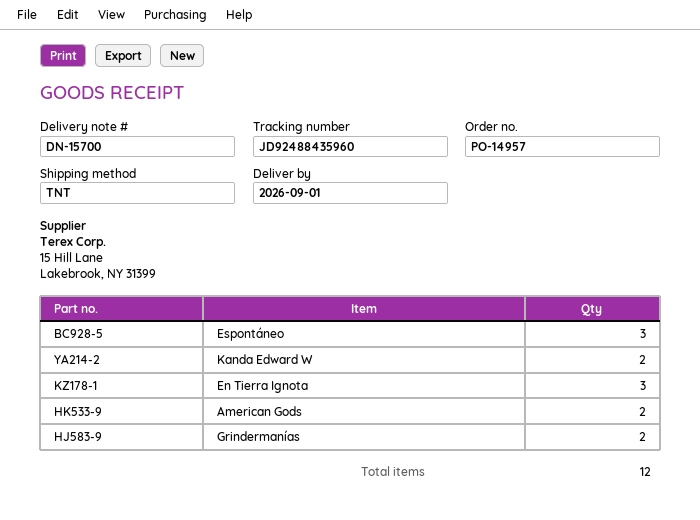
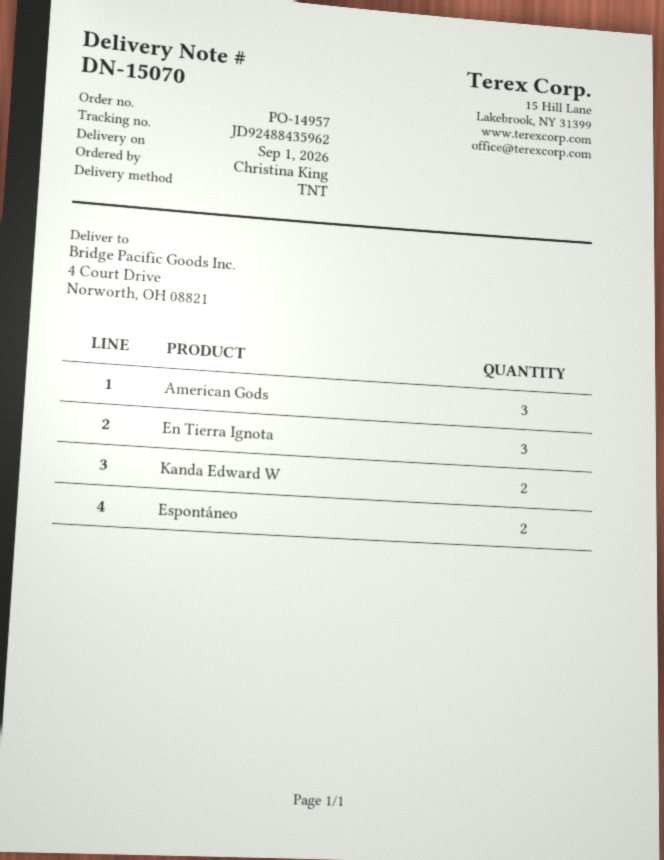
delivery note number: DN-15700 -> DN-15070
tracking number: JD92488435960 -> JD92488435962
Espontáneo: 3 -> 2
American Gods: 2 -> 3
Grindermanías: 2 -> none

